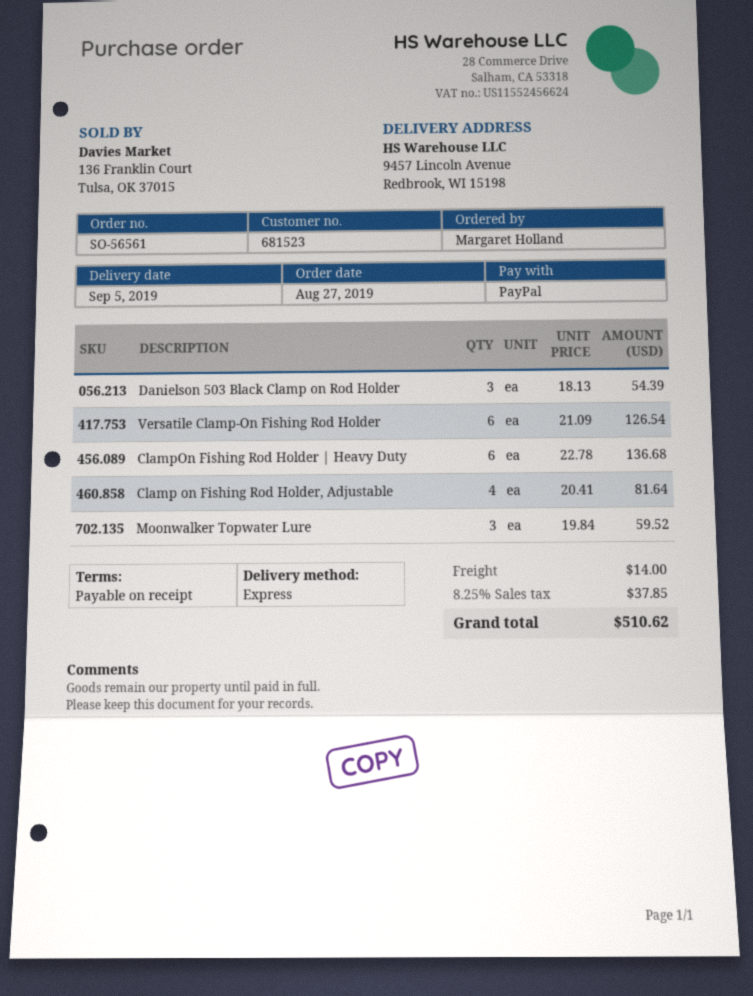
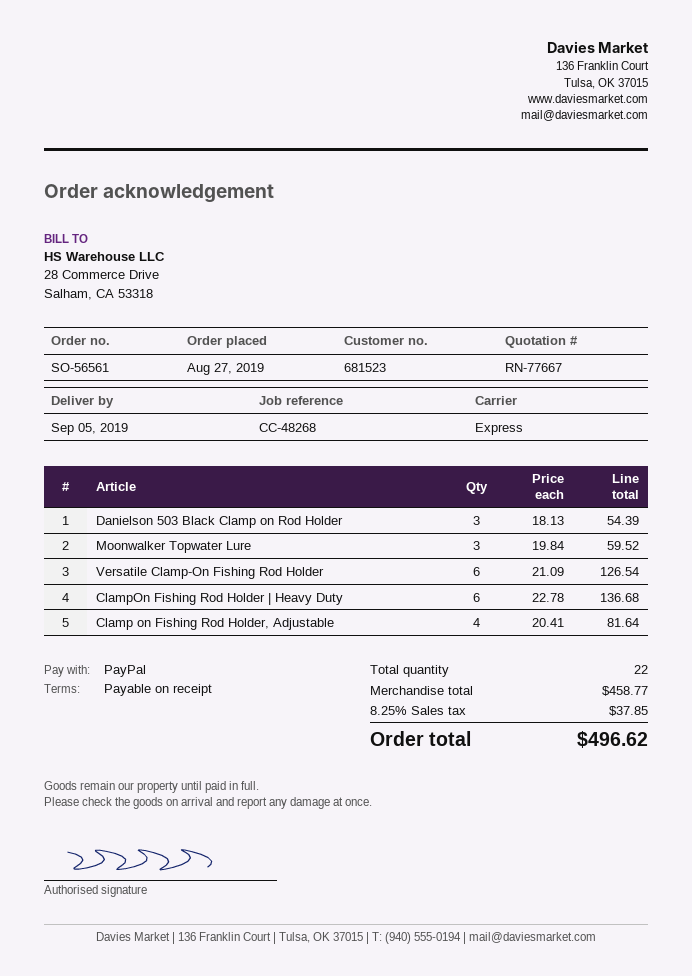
shipping: 14.00 -> none
total: 510.62 -> 496.62

